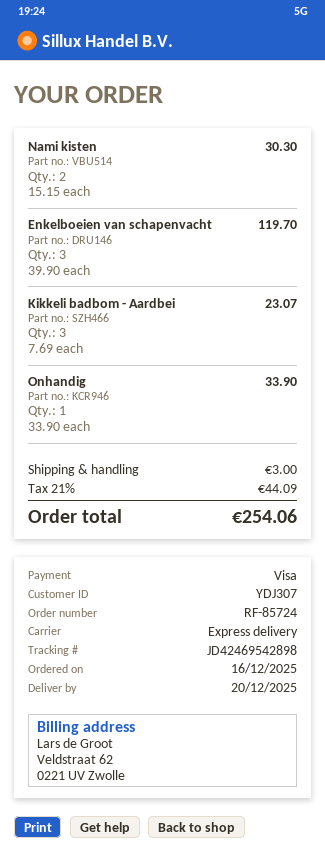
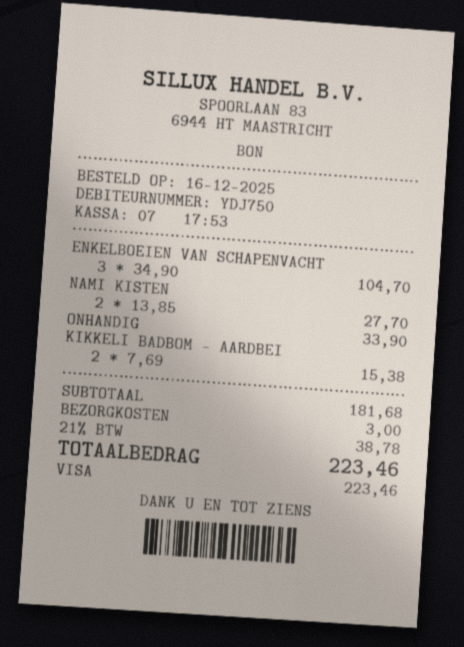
customer number: YDJ307 -> YDJ750
Nami kisten: 2 x 15.15 = 30.30 -> 2 x 13.85 = 27.70
Enkelboeien van schapenvacht: 3 x 39.90 = 119.70 -> 3 x 34.90 = 104.70
Kikkeli badbom - Aardbei: 3 x 7.69 = 23.07 -> 2 x 7.69 = 15.38
tax: 21% = 44.09 -> 21% = 38.78
total: 254.06 -> 223.46

